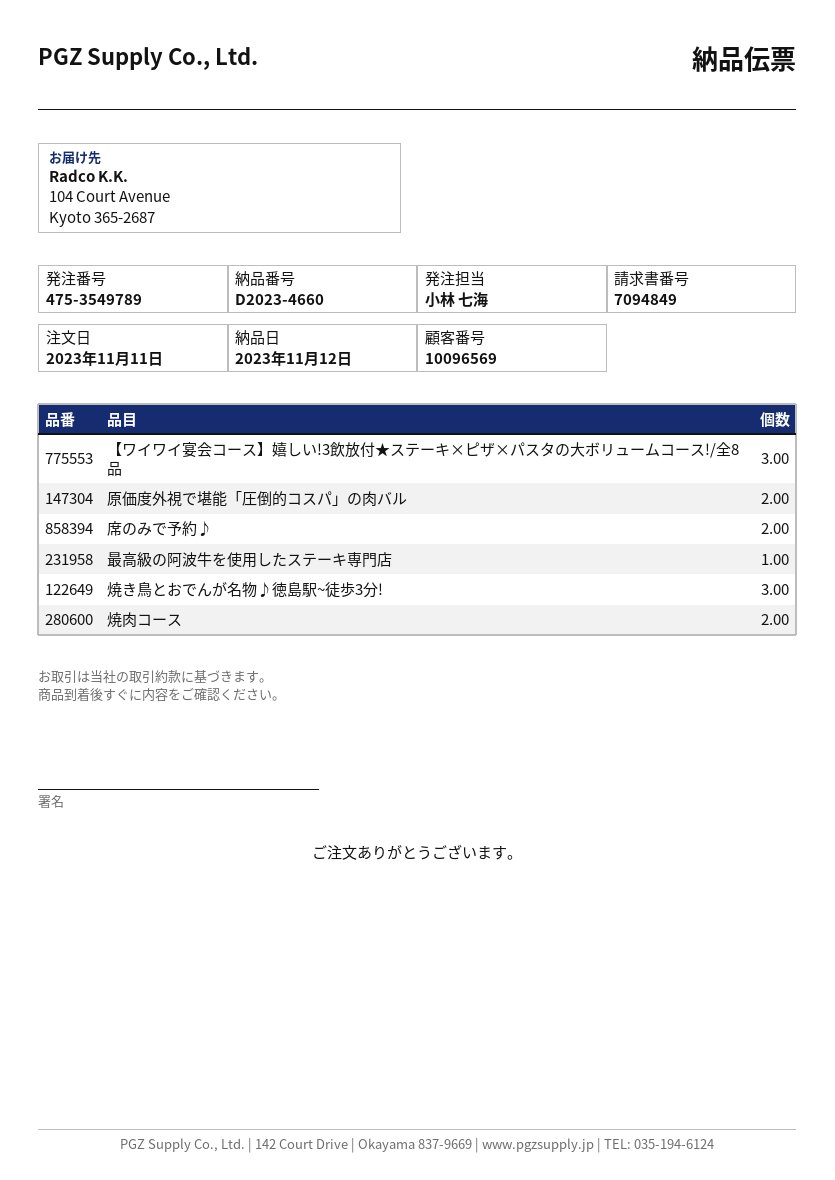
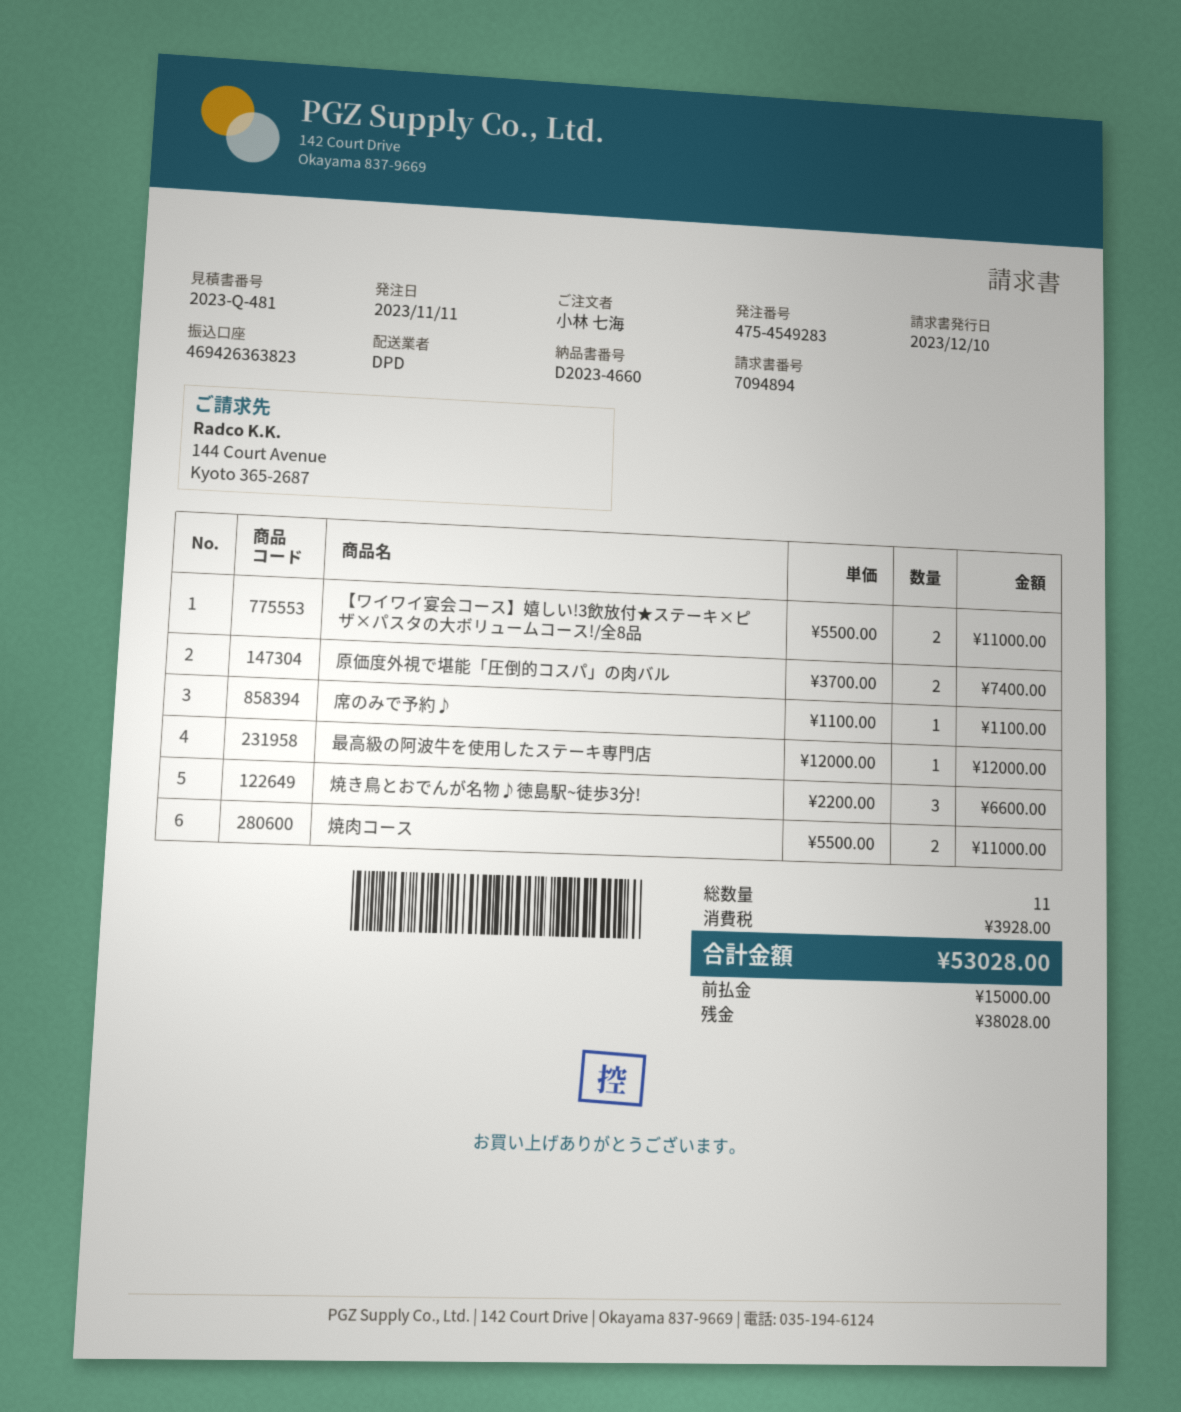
order number: 475-3549789 -> 475-4549283
invoice number: 7094849 -> 7094894
【ワイワイ宴会コース】嬉しい!3飲放付★ステーキ×ピザ×パスタの大ボリュームコース!/全8品: 3 -> 2
席のみで予約♪: 2 -> 1

